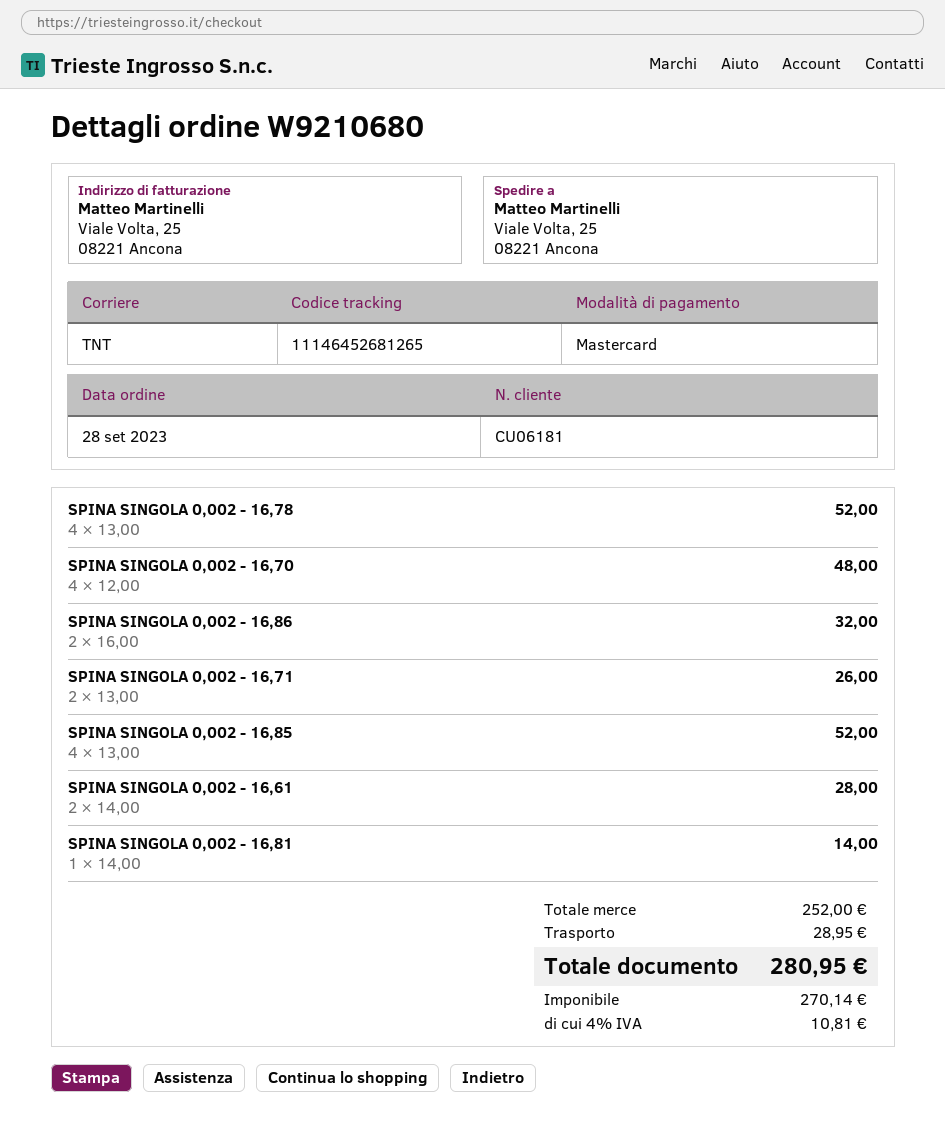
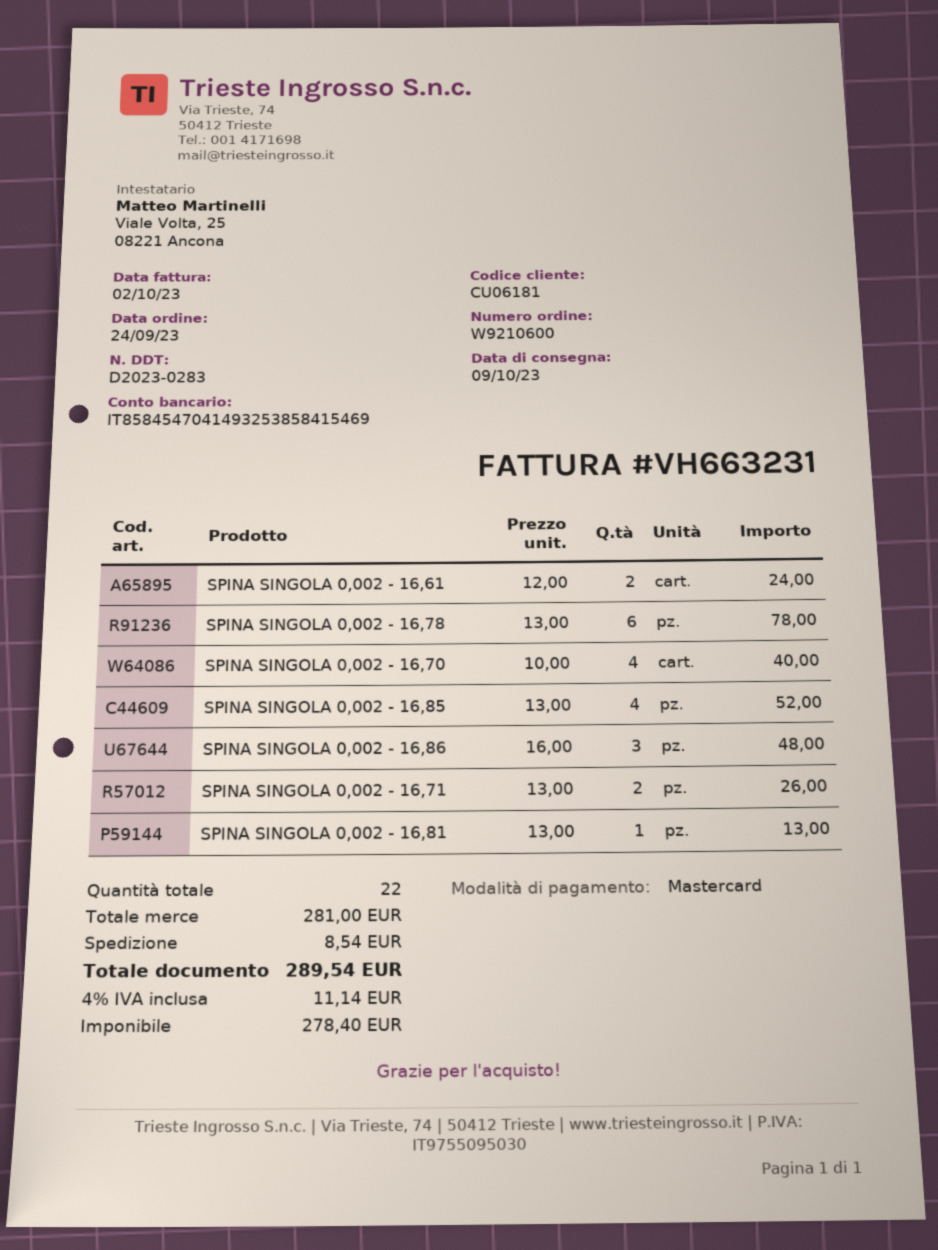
order number: W9210680 -> W9210600
order date: 2023-09-28 -> 2023-09-24
SPINA SINGOLA 0,002 - 16,78: 4 x 13.00 = 52.00 -> 6 x 13.00 = 78.00
SPINA SINGOLA 0,002 - 16,70: 4 x 12.00 = 48.00 -> 4 x 10.00 = 40.00
SPINA SINGOLA 0,002 - 16,86: 2 x 16.00 = 32.00 -> 3 x 16.00 = 48.00
SPINA SINGOLA 0,002 - 16,61: 2 x 14.00 = 28.00 -> 2 x 12.00 = 24.00
SPINA SINGOLA 0,002 - 16,81: 1 x 14.00 = 14.00 -> 1 x 13.00 = 13.00
subtotal: 252.00 -> 281.00
shipping: 28.95 -> 8.54
net: 270.14 -> 278.40
tax: 4% = 10.81 -> 4% = 11.14
total: 280.95 -> 289.54

